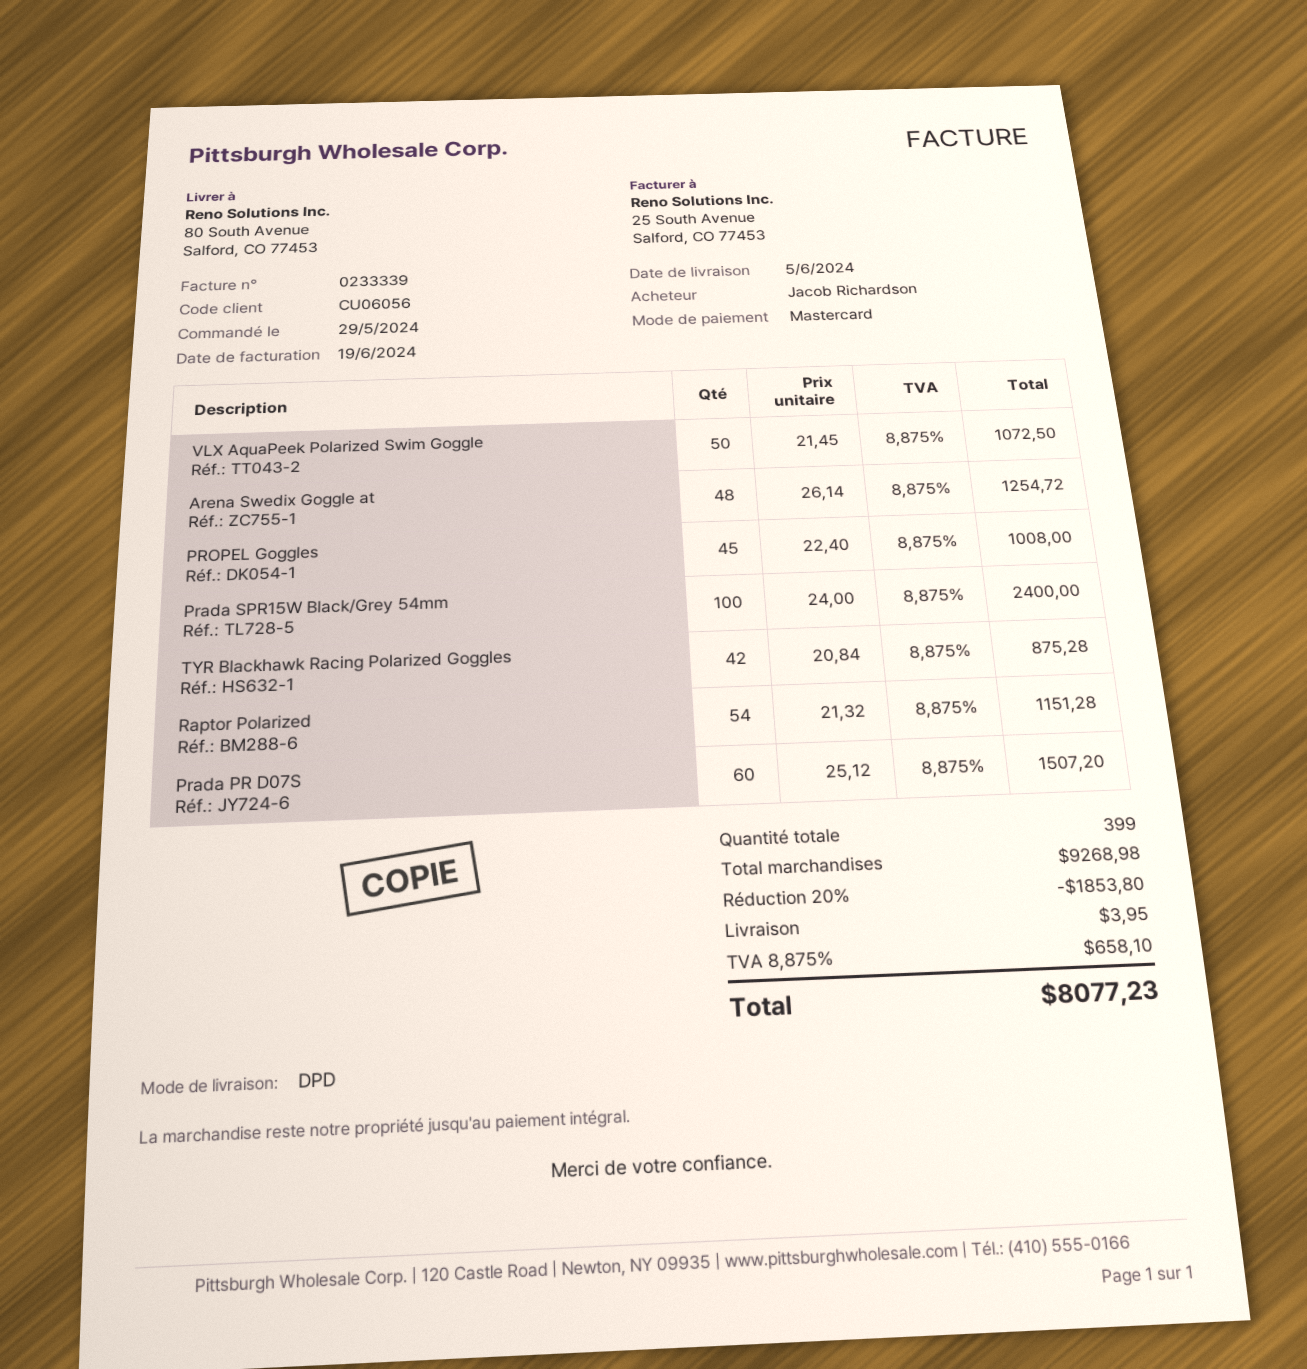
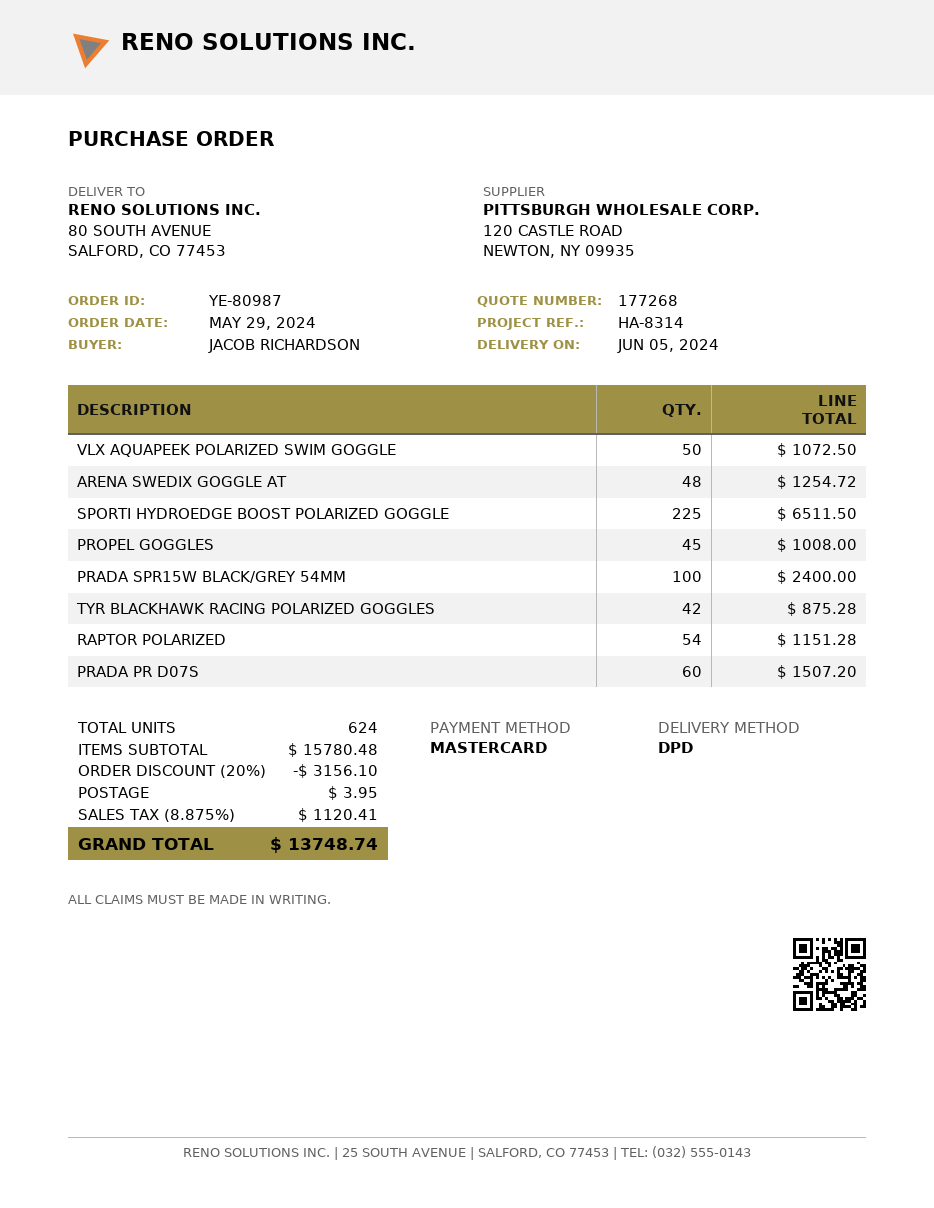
SPORTI HYDROEDGE BOOST POLARIZED GOGGLE: none -> 225 for 6511.50
total quantity: 399 -> 624
subtotal: 9268.98 -> 15780.48
discount: 20% = 1853.80 -> 20% = 3156.10
tax: 8.875% = 658.10 -> 8.875% = 1120.41
total: 8077.23 -> 13748.74

